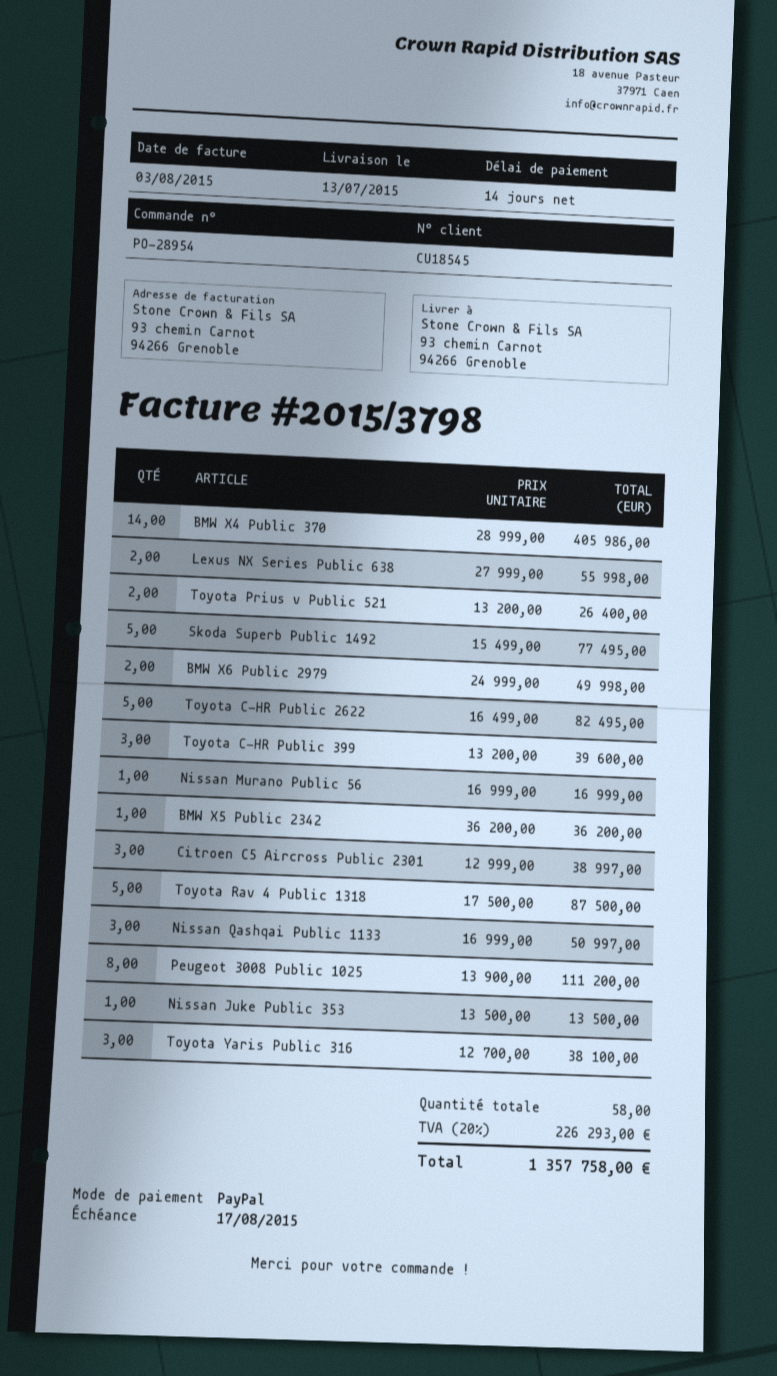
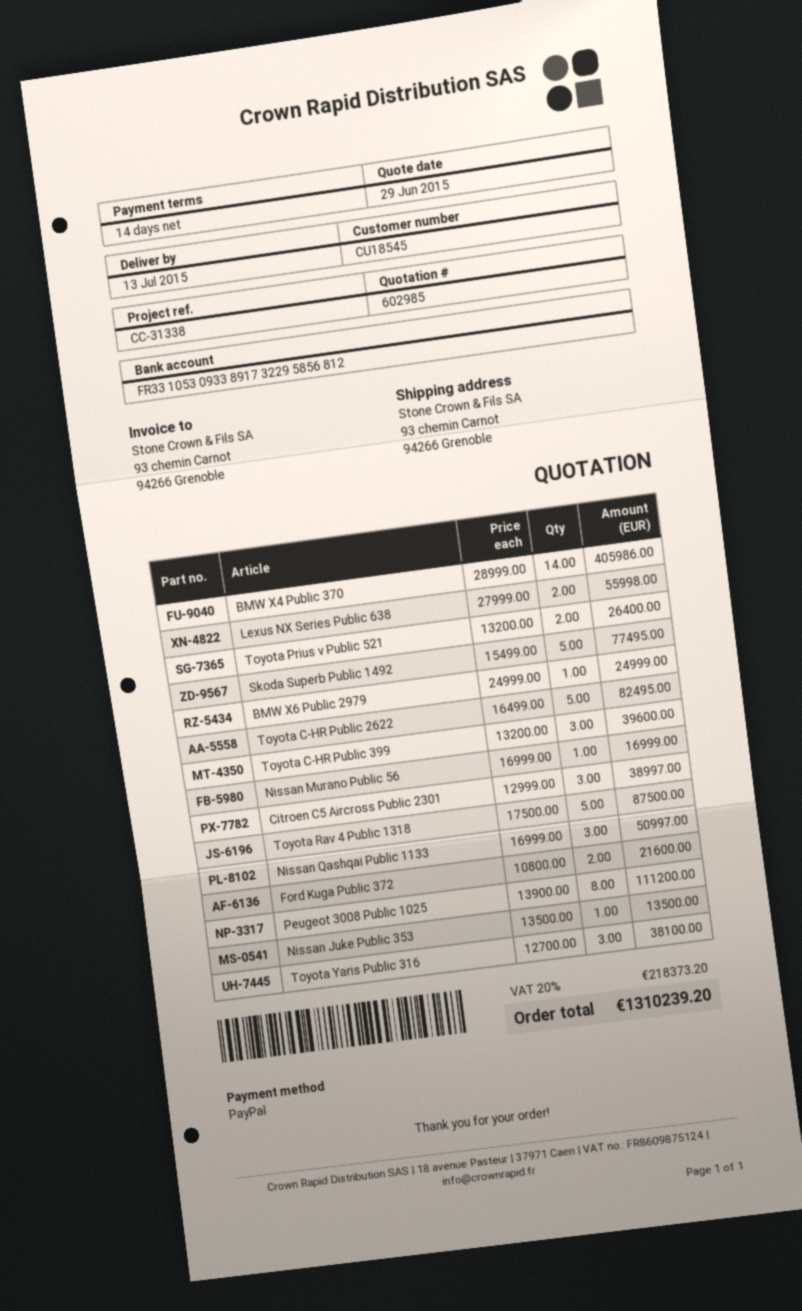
BMW X6 Public 2979: 2 x 24999.00 = 49998.00 -> 1 x 24999.00 = 24999.00
BMW X5 Public 2342: 1 x 36200.00 = 36200.00 -> none
Ford Kuga Public 372: none -> 2 x 10800.00 = 21600.00
tax: 20% = 226293.00 -> 20% = 218373.20
total: 1357758.00 -> 1310239.20

